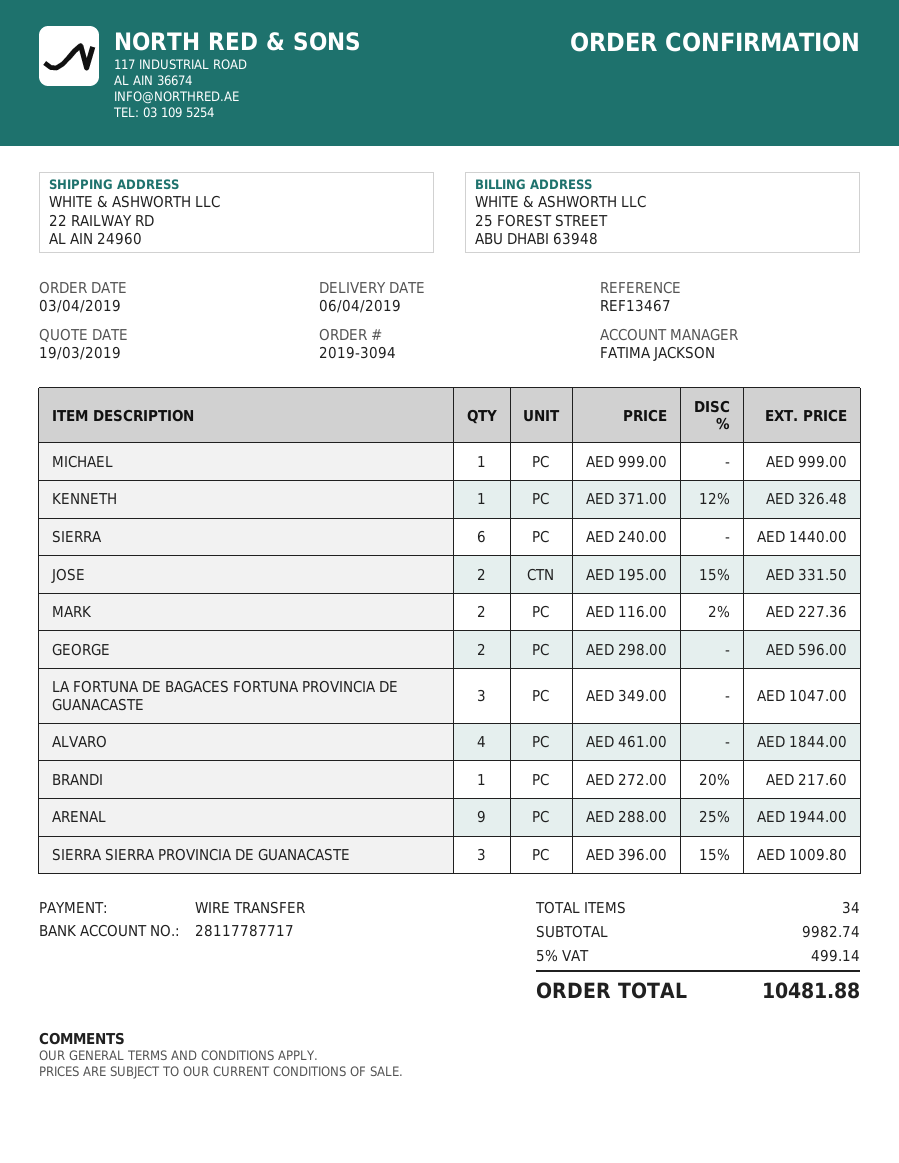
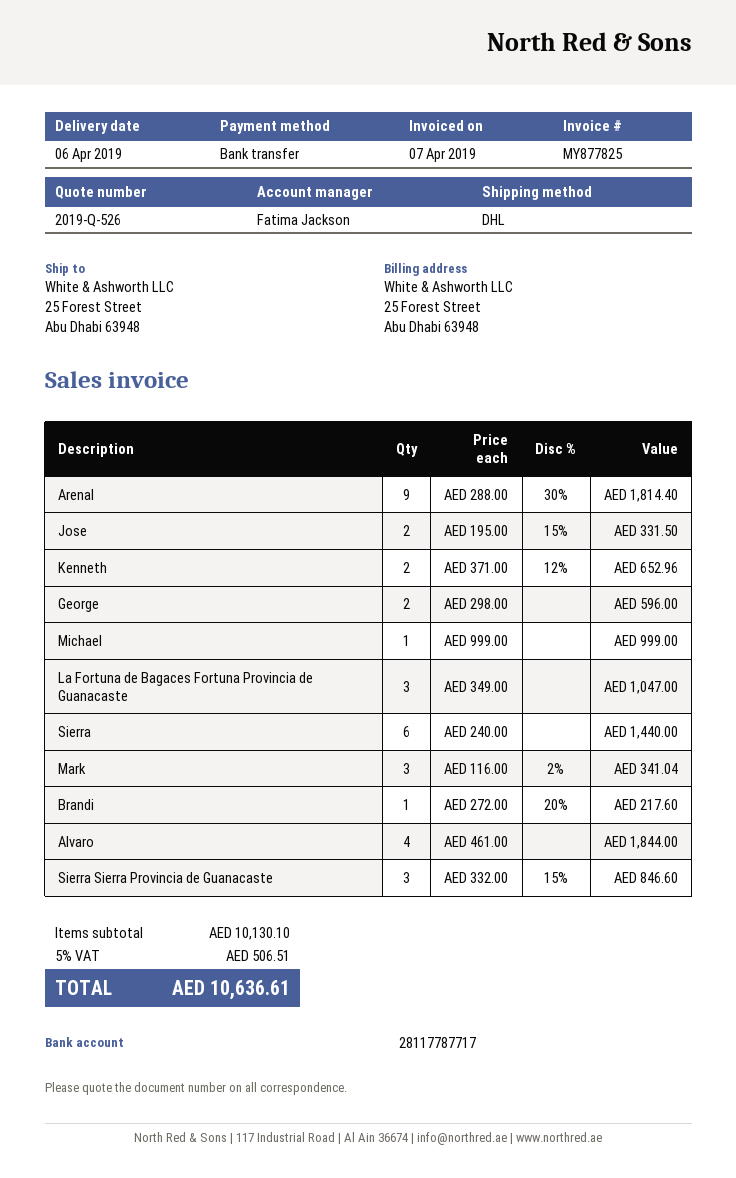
ship to: 22 RAILWAY RD, AL AIN 24960 -> 25 Forest Street, Abu Dhabi 63948
KENNETH: 1 x 371.00 - 12% = 326.48 -> 2 x 371.00 - 12% = 652.96
MARK: 2 x 116.00 - 2% = 227.36 -> 3 x 116.00 - 2% = 341.04
ARENAL: 9 x 288.00 - 25% = 1944.00 -> 9 x 288.00 - 30% = 1814.40
SIERRA SIERRA PROVINCIA DE GUANACASTE: 3 x 396.00 - 15% = 1009.80 -> 3 x 332.00 - 15% = 846.60
subtotal: 9982.74 -> 10130.10
tax: 5% = 499.14 -> 5% = 506.51
total: 10481.88 -> 10636.61

